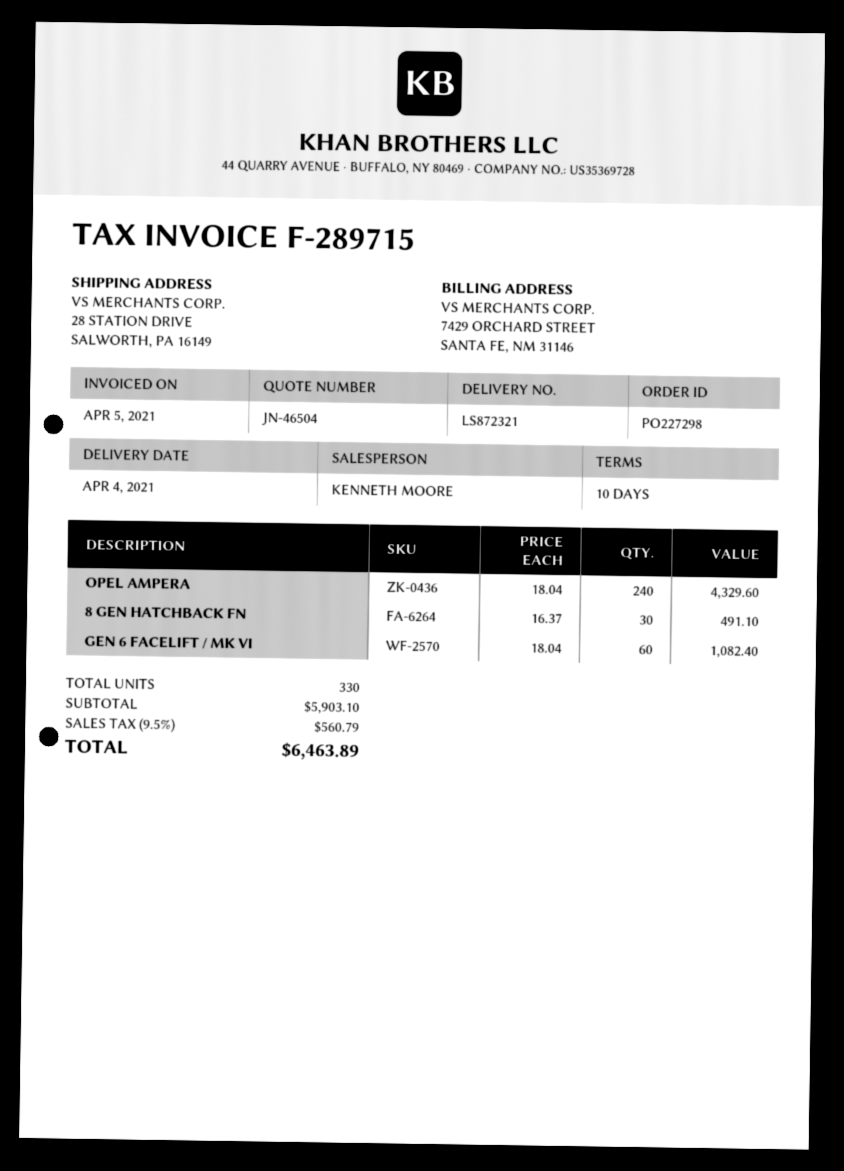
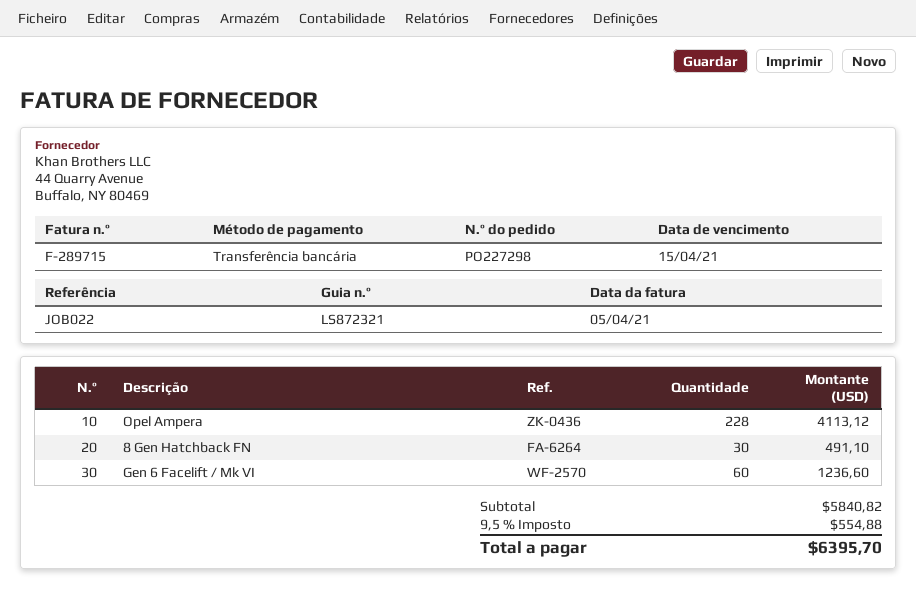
OPEL AMPERA: 240 for 4329.60 -> 228 for 4113.12
GEN 6 FACELIFT / MK VI: 60 for 1082.40 -> 60 for 1236.60
subtotal: 5903.10 -> 5840.82
tax: 9.5% = 560.79 -> 9.5% = 554.88
total: 6463.89 -> 6395.70

